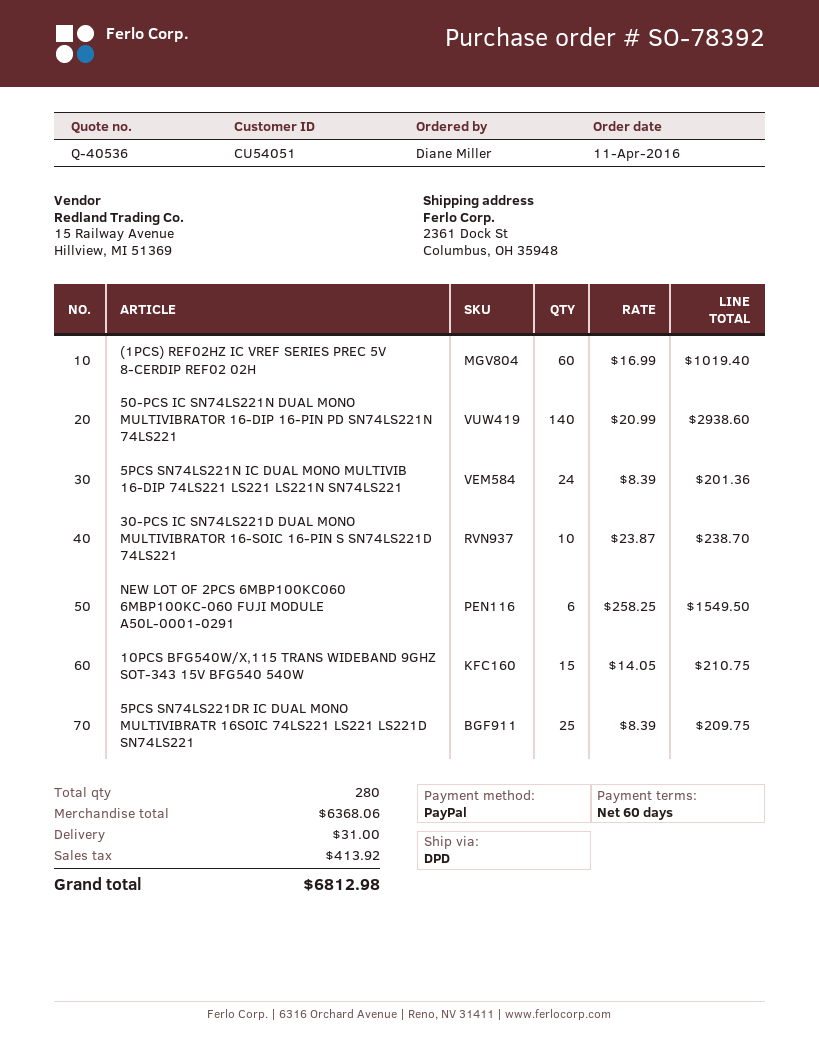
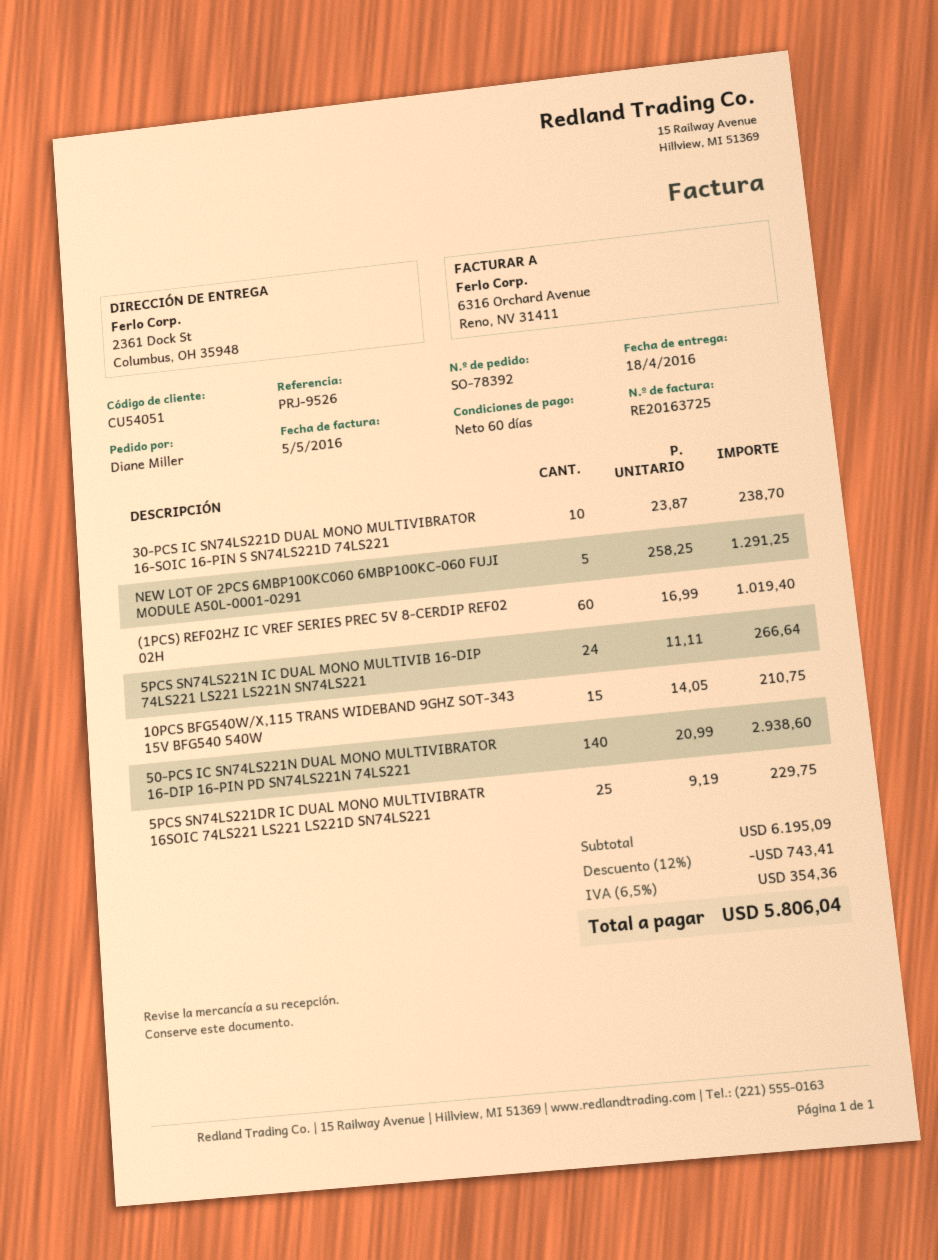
5PCS SN74LS221N IC DUAL MONO MULTIVIB 16-DIP 74LS221 LS221 LS221N SN74LS221: 24 x 8.39 = 201.36 -> 24 x 11.11 = 266.64
NEW LOT OF 2PCS 6MBP100KC060 6MBP100KC-060 FUJI MODULE A50L-0001-0291: 6 x 258.25 = 1549.50 -> 5 x 258.25 = 1291.25
5PCS SN74LS221DR IC DUAL MONO MULTIVIBRATR 16SOIC 74LS221 LS221 LS221D SN74LS221: 25 x 8.39 = 209.75 -> 25 x 9.19 = 229.75
subtotal: 6368.06 -> 6195.09
discount: none -> 12% = 743.41
shipping: 31.00 -> none
tax: 413.92 -> 354.36
total: 6812.98 -> 5806.04

